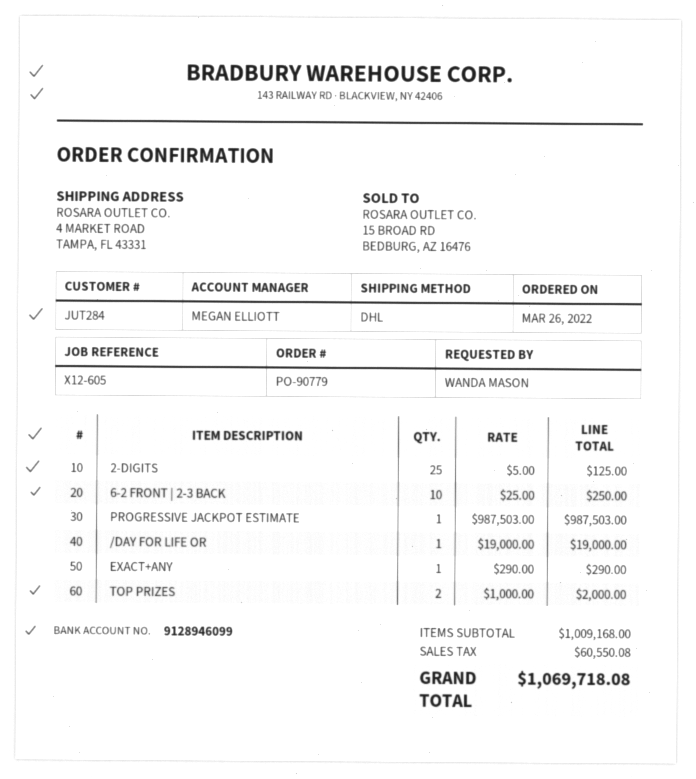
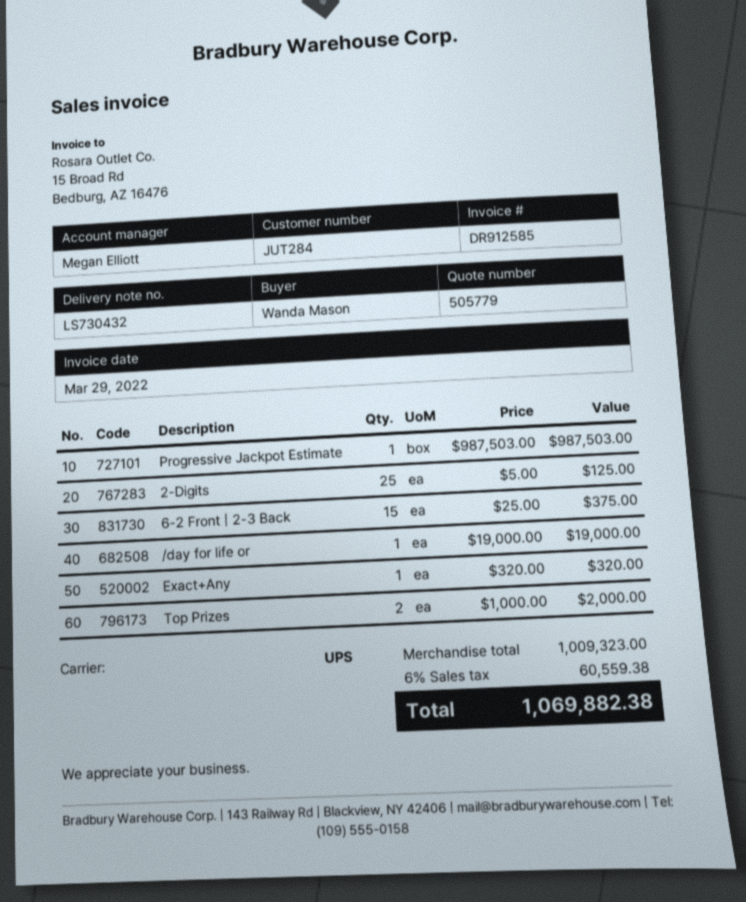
shipping method: DHL -> UPS
6‑2 FRONT | 2‑3 BACK: 10 x 25.00 = 250.00 -> 15 x 25.00 = 375.00
EXACT+ANY: 1 x 290.00 = 290.00 -> 1 x 320.00 = 320.00
subtotal: 1009168.00 -> 1009323.00
tax: 60550.08 -> 60559.38
total: 1069718.08 -> 1069882.38

